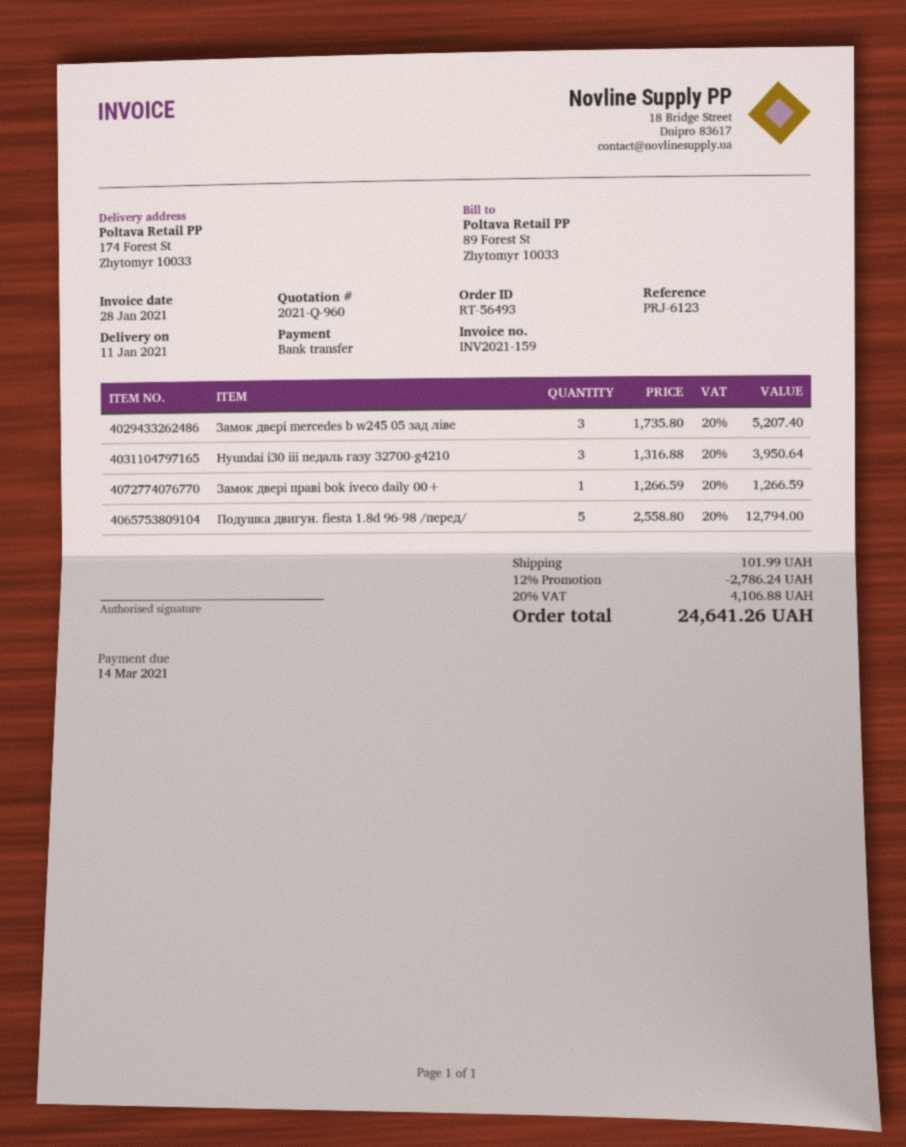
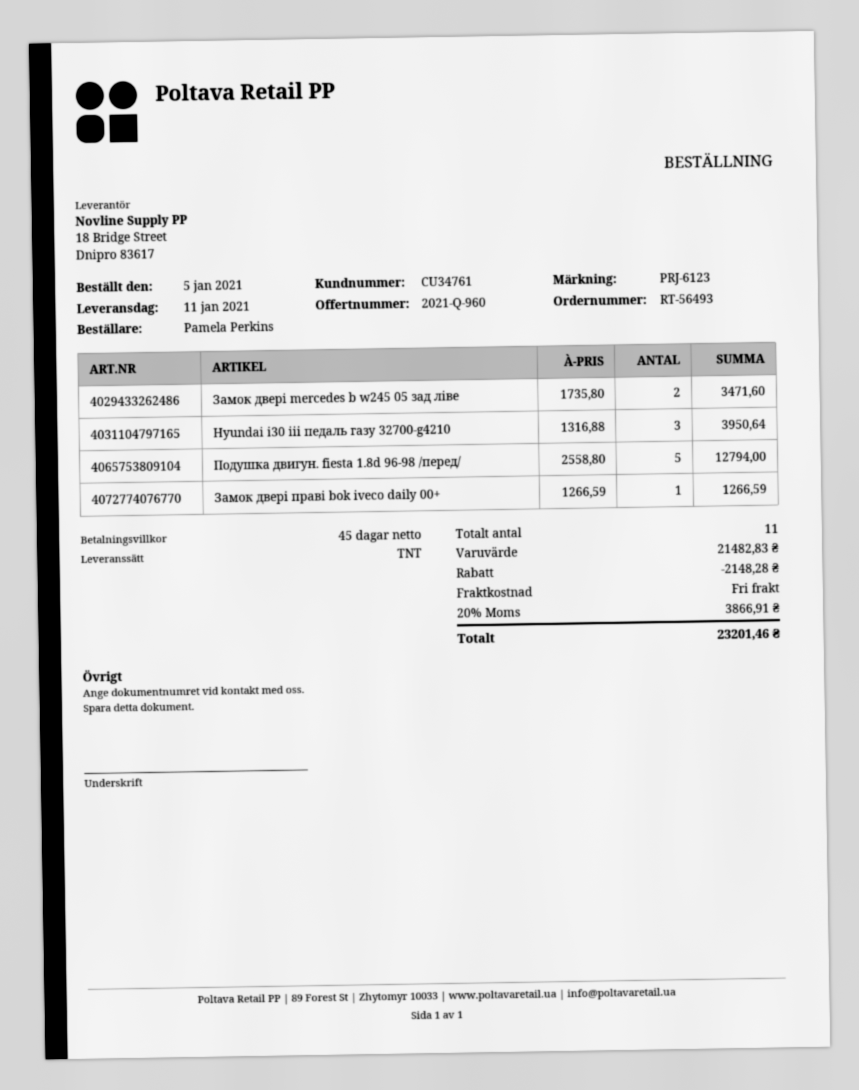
Замок двері mercedes b w245 05 зад ліве: 3 x 1735.80 = 5207.40 -> 2 x 1735.80 = 3471.60
discount: 2786.24 -> 2148.28
shipping: 101.99 -> 0.00
tax: 20% = 4106.88 -> 20% = 3866.91
total: 24641.26 -> 23201.46

